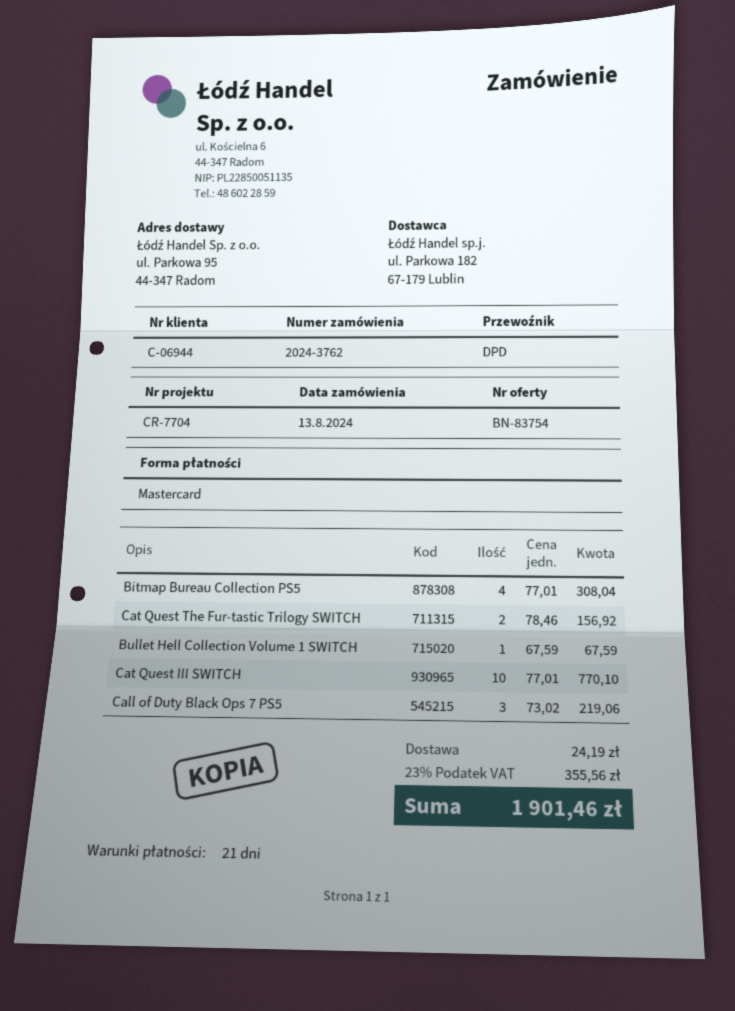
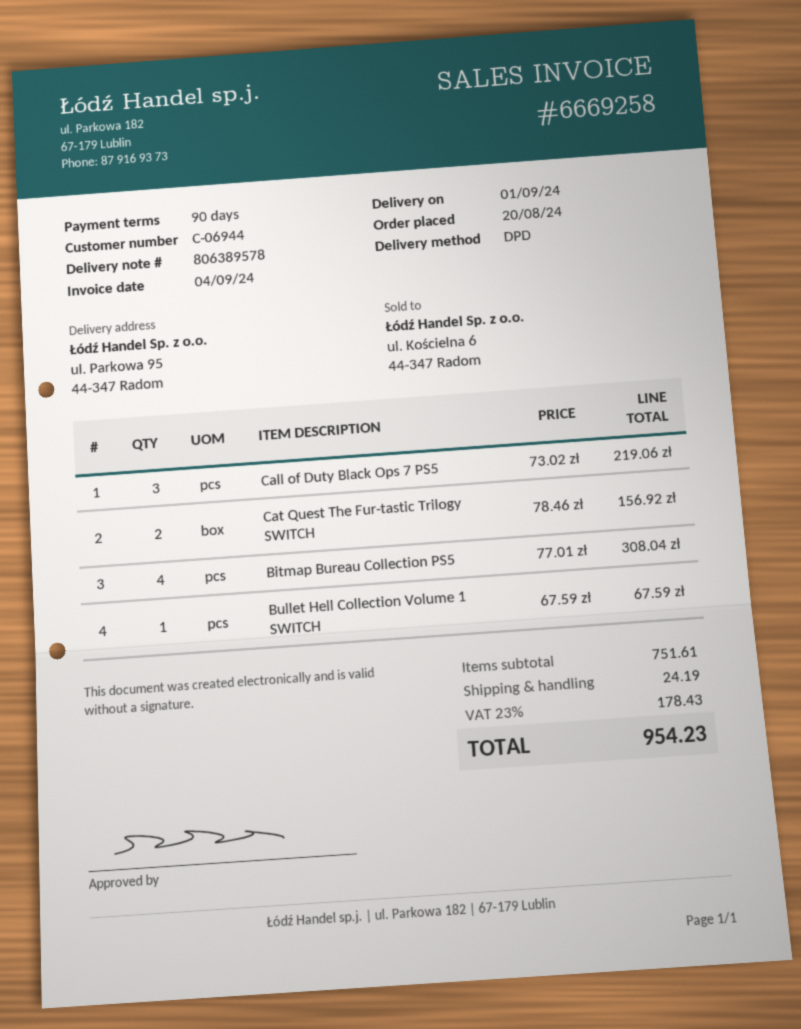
order date: 2024-08-13 -> 2024-08-20
payment terms: 21 days -> 90 days
Cat Quest III SWITCH: 10 x 77.01 = 770.10 -> none
tax: 23% = 355.56 -> 23% = 178.43
total: 1901.46 -> 954.23

